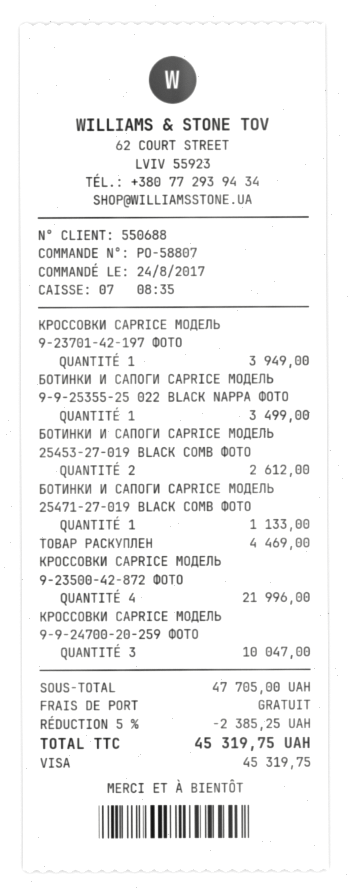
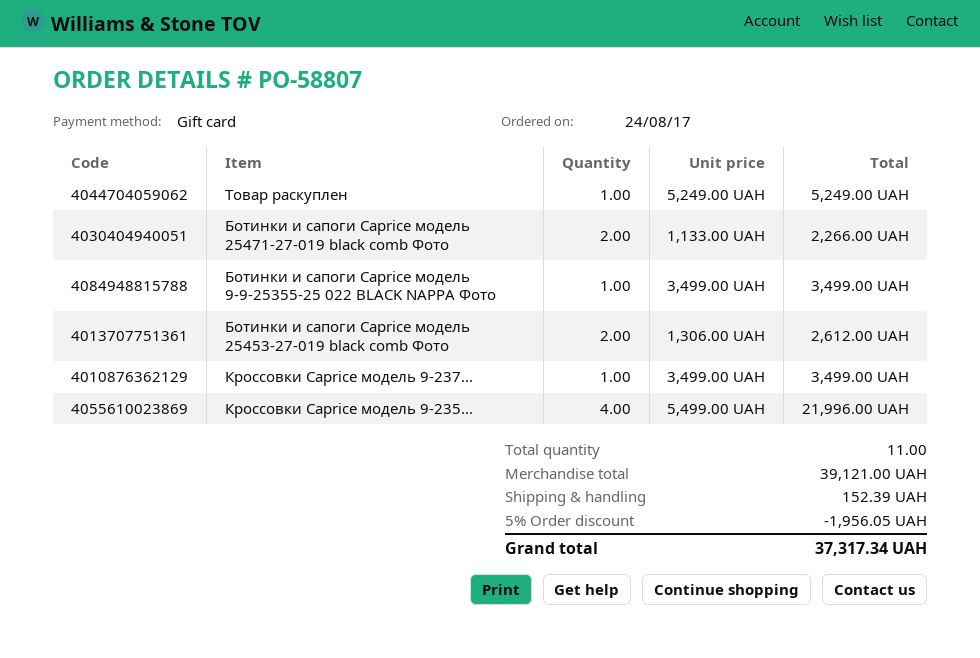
payment method: Visa -> gift card
КРОССОВКИ CAPRICE МОДЕЛЬ 9-23701-42-197 ФОТО: 1 for 3949.00 -> 1 for 3499.00
БОТИНКИ И САПОГИ CAPRICE МОДЕЛЬ 25471-27-019 BLACK COMB ФОТО: 1 for 1133.00 -> 2 for 2266.00
ТОВАР РАСКУПЛЕН: 1 for 4469.00 -> 1 for 5249.00
КРОССОВКИ CAPRICE МОДЕЛЬ 9-9-24700-20-259 ФОТО: 3 for 10047.00 -> none
subtotal: 47705.00 -> 39121.00
discount: 5% = 2385.25 -> 5% = 1956.05
shipping: 0.00 -> 152.39
total: 45319.75 -> 37317.34

